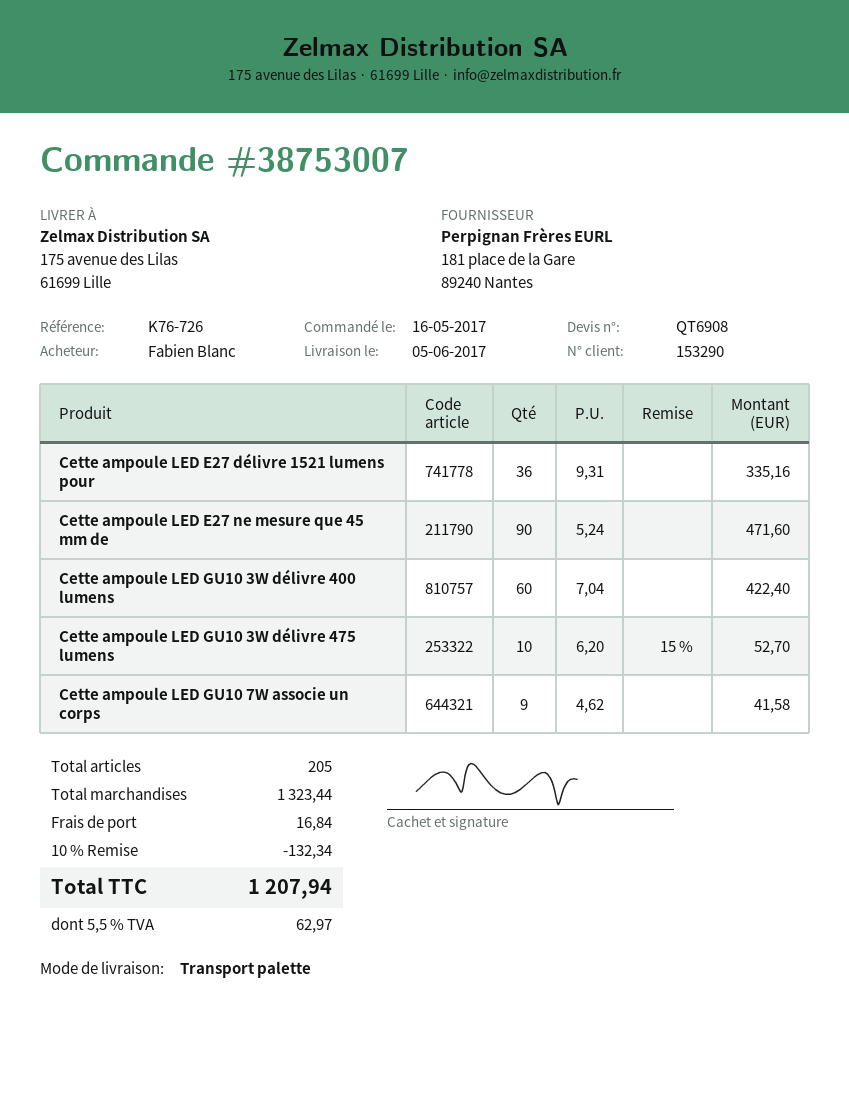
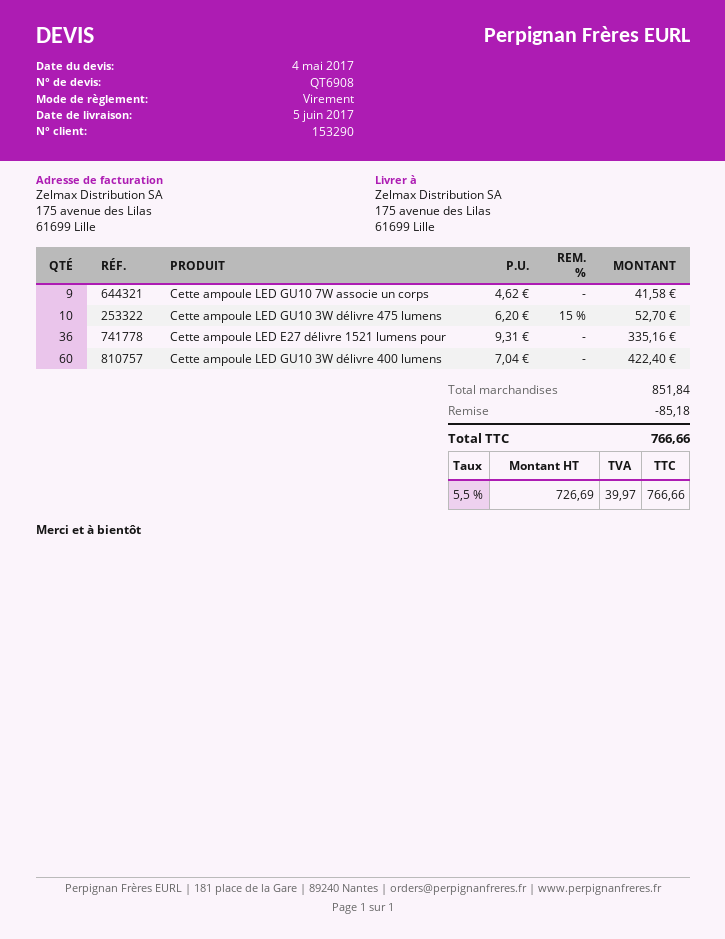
Cette ampoule LED E27 ne mesure que 45 mm de: 90 x 5.24 = 471.60 -> none
subtotal: 1323.44 -> 851.84
discount: 132.34 -> 85.18
shipping: 16.84 -> none
tax: 5.5% = 62.97 -> 5.5% = 39.97
total: 1207.94 -> 766.66

